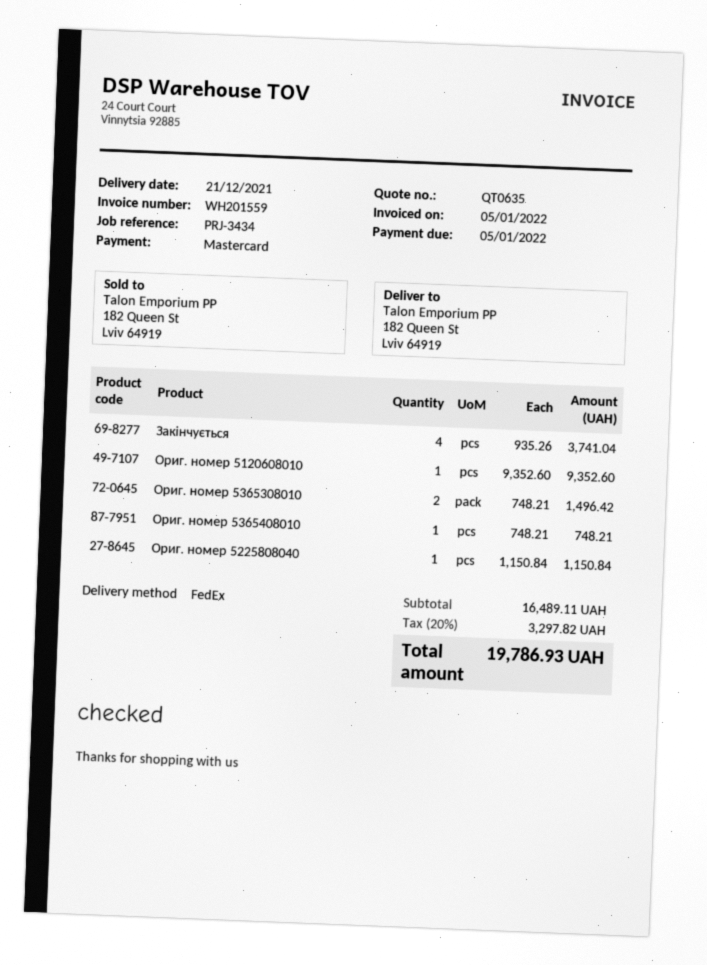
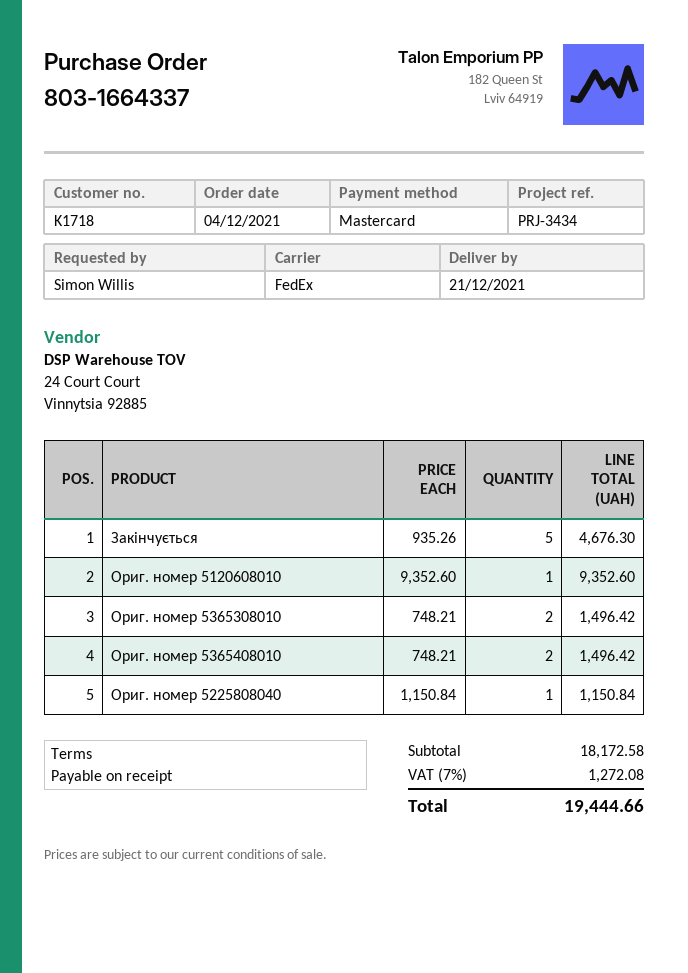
Закінчується: 4 x 935.26 = 3741.04 -> 5 x 935.26 = 4676.30
Ориг. номер 5365408010: 1 x 748.21 = 748.21 -> 2 x 748.21 = 1496.42
subtotal: 16489.11 -> 18172.58
tax: 20% = 3297.82 -> 7% = 1272.08
total: 19786.93 -> 19444.66

